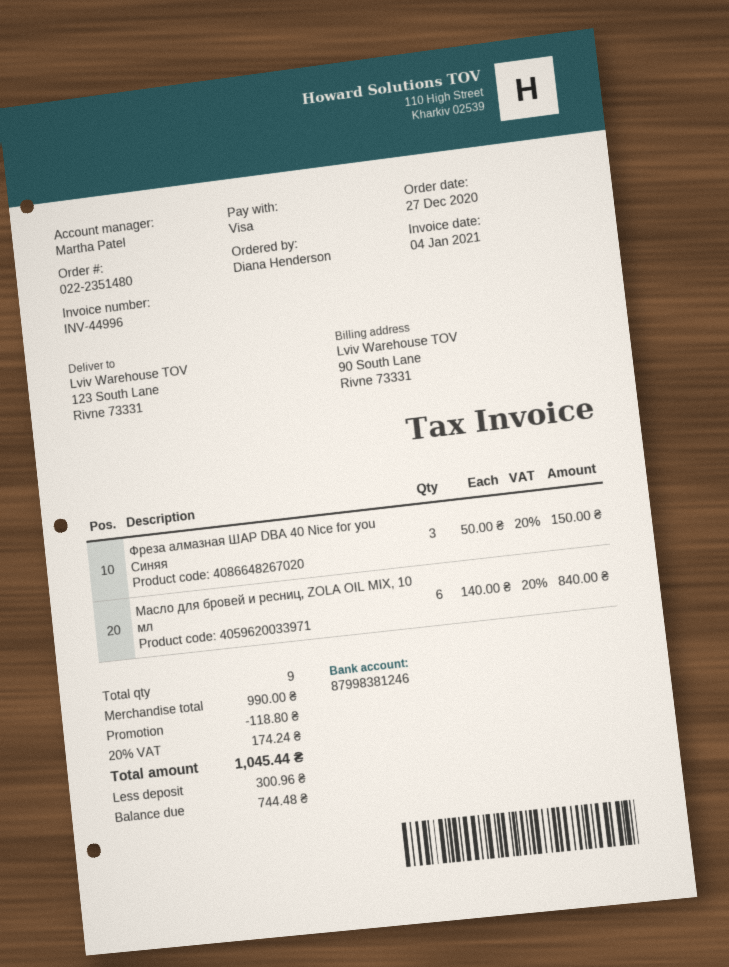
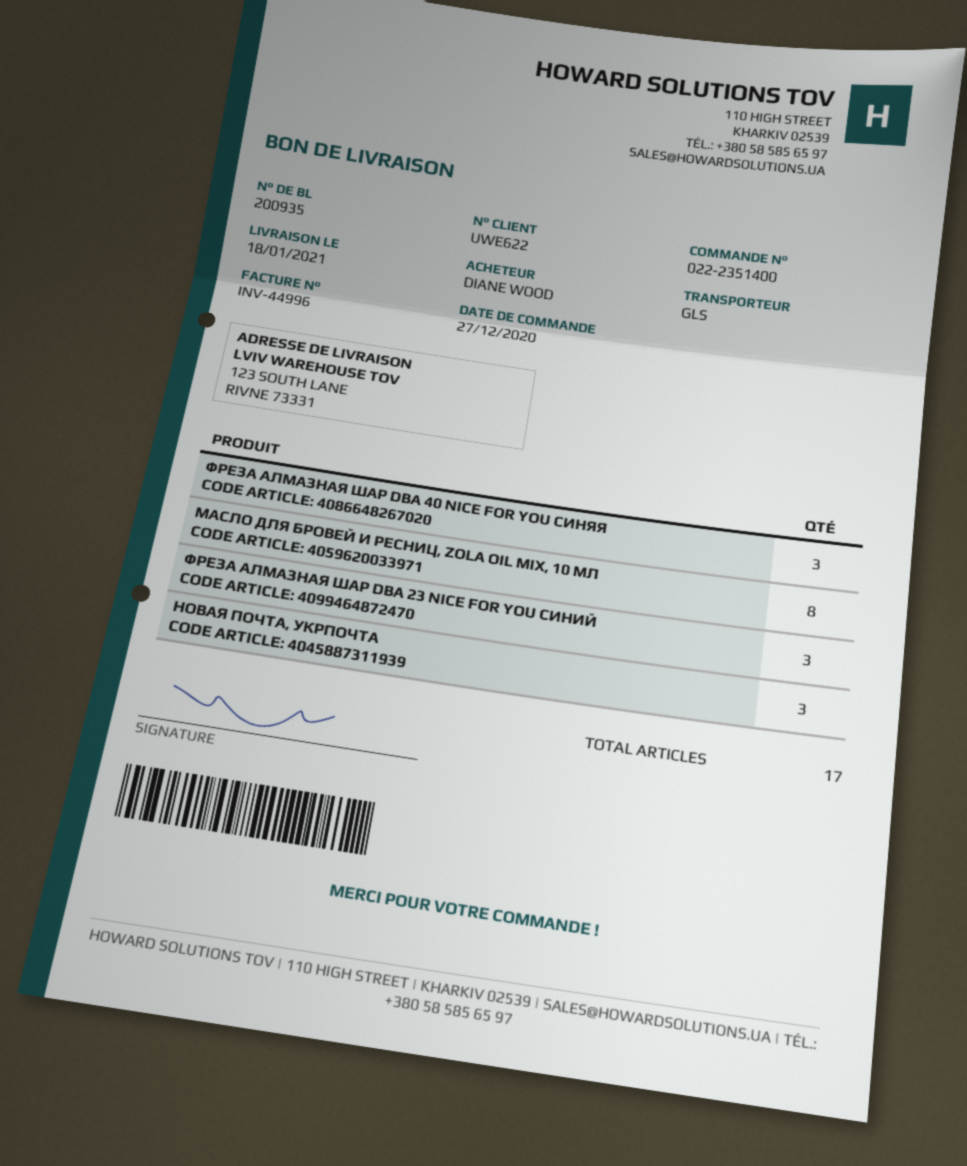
order number: 022-2351480 -> 022-2351400
ordered by: Diana Henderson -> DIANE WOOD
Масло для бровей и ресниц, ZOLA OIL MIX, 10 мл: 6 -> 8
ФРЕЗА АЛМАЗНАЯ ШАР DВA 23 NICE FOR YOU СИНИЙ: none -> 3
НОВАЯ ПОЧТА, УКРПОЧТА: none -> 3
total quantity: 9 -> 17

